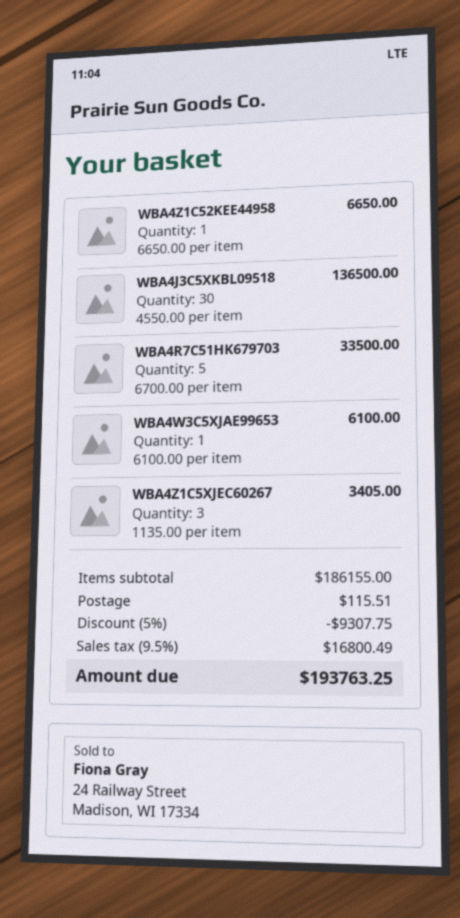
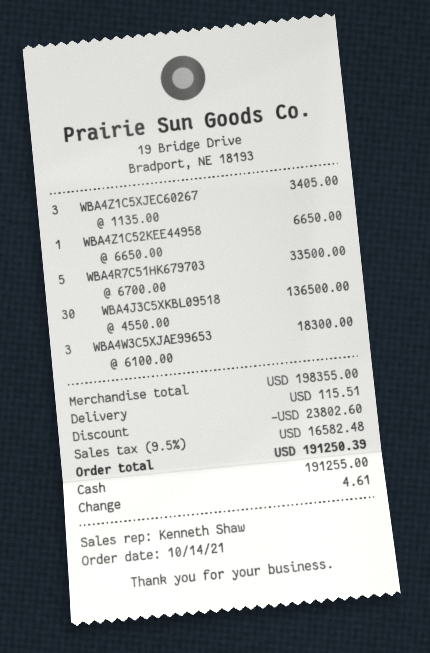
WBA4W3C5XJAE99653: 1 x 6100.00 = 6100.00 -> 3 x 6100.00 = 18300.00
subtotal: 186155.00 -> 198355.00
discount: 9307.75 -> 23802.60
tax: 9.5% = 16800.49 -> 9.5% = 16582.48
total: 193763.25 -> 191250.39

